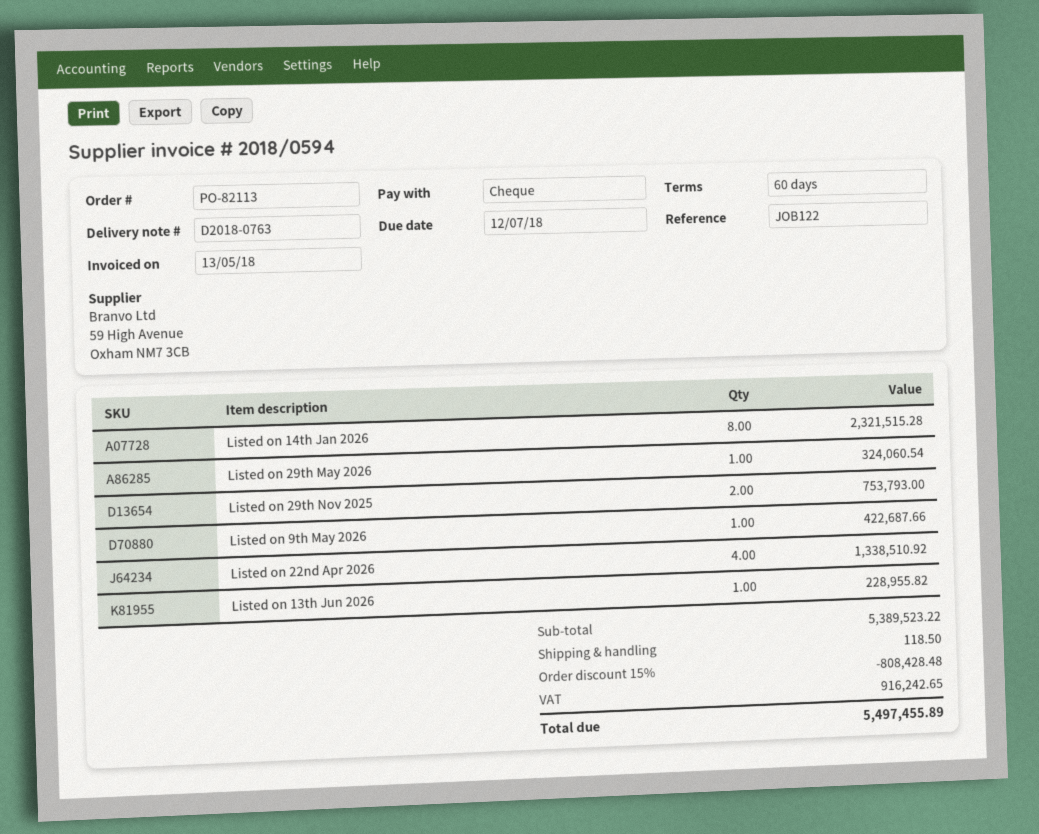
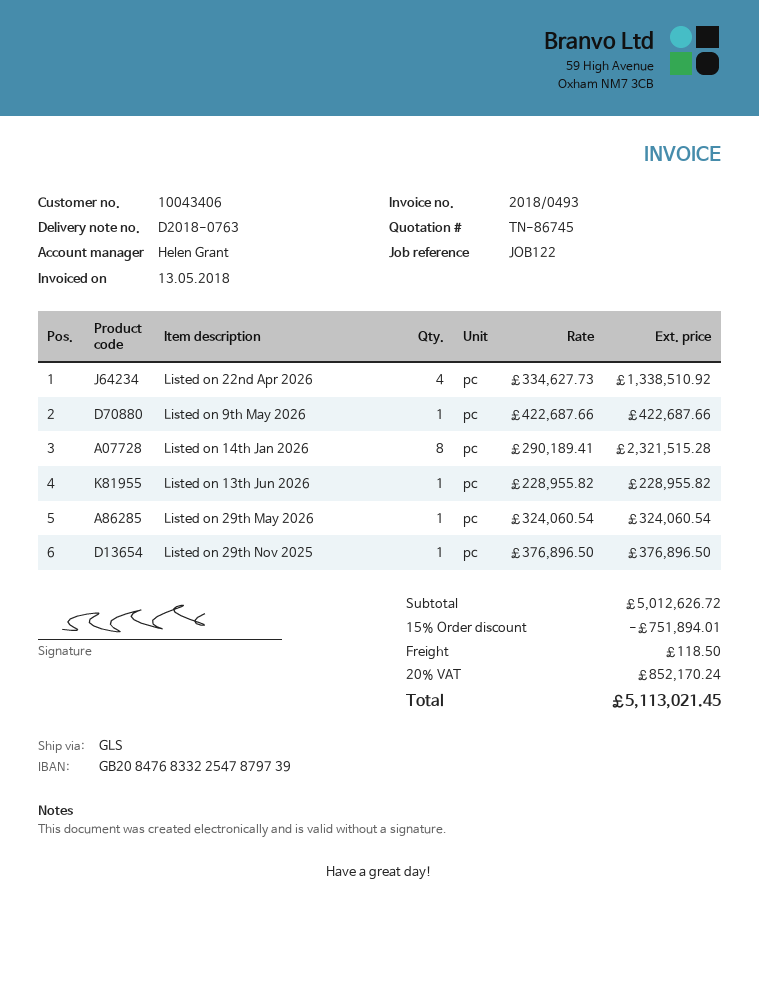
invoice number: 2018/0594 -> 2018/0493
Listed on 29th Nov 2025: 2 for 753793.00 -> 1 for 376896.50
subtotal: 5389523.22 -> 5012626.72
discount: 15% = 808428.48 -> 15% = 751894.01
tax: 916242.65 -> 852170.24
total: 5497455.89 -> 5113021.45

